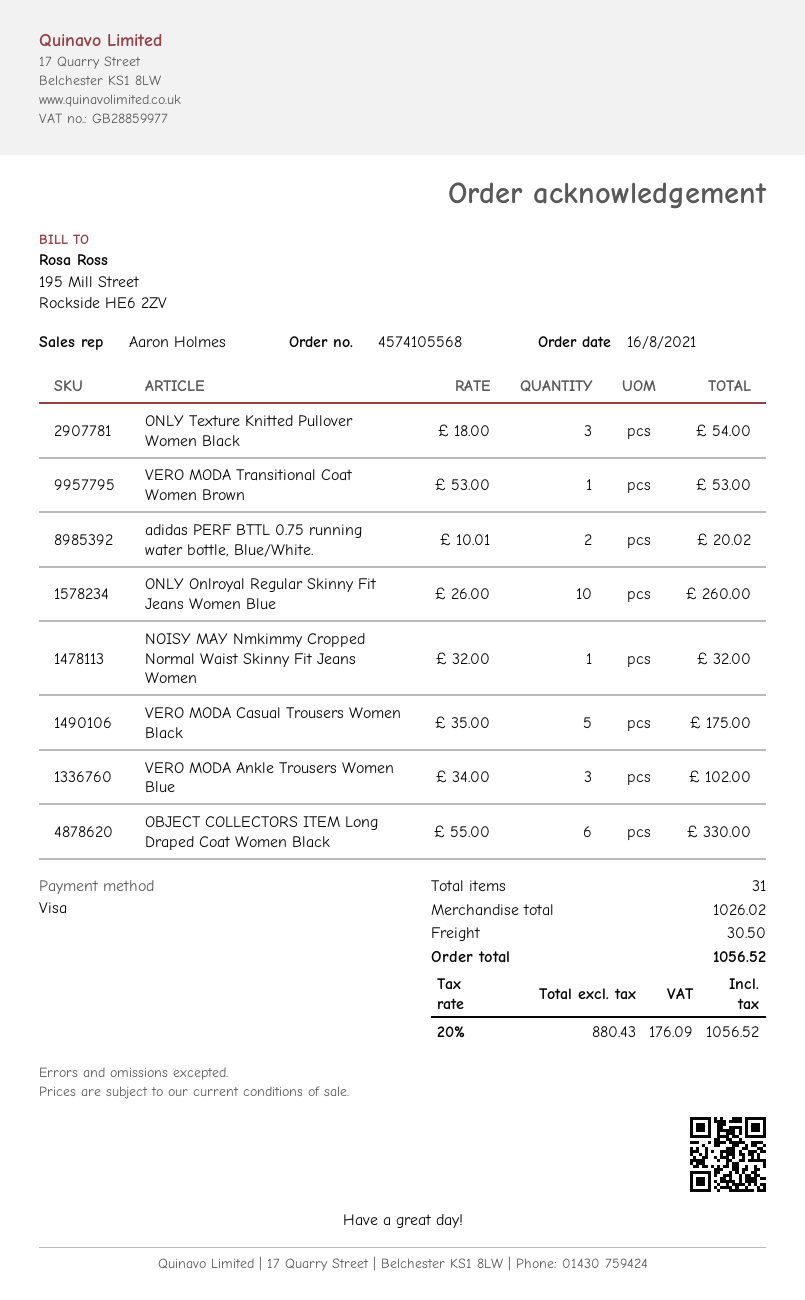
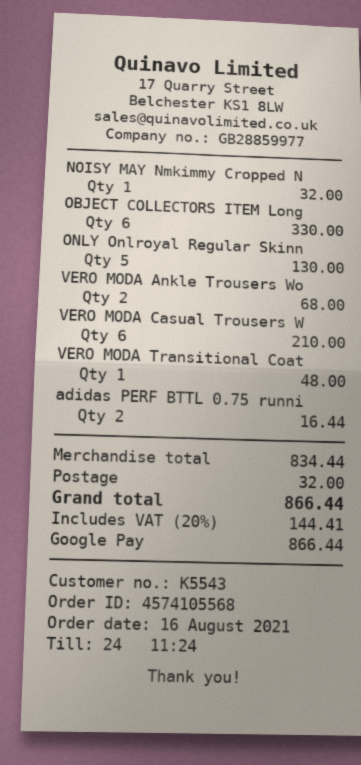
payment method: Visa -> Google Pay
ONLY Texture Knitted Pullover Women Black: 3 for 54.00 -> none
VERO MODA Transitional Coat Women Brown: 1 for 53.00 -> 1 for 48.00
adidas PERF BTTL 0.75 running water bottle, Blue/White.: 2 for 20.02 -> 2 for 16.44
ONLY Onlroyal Regular Skinny Fit Jeans Women Blue: 10 for 260.00 -> 5 for 130.00
VERO MODA Casual Trousers Women Black: 5 for 175.00 -> 6 for 210.00
VERO MODA Ankle Trousers Women Blue: 3 for 102.00 -> 2 for 68.00
subtotal: 1026.02 -> 834.44
shipping: 30.50 -> 32.00
tax: 20% = 176.09 -> 20% = 144.41
total: 1056.52 -> 866.44

